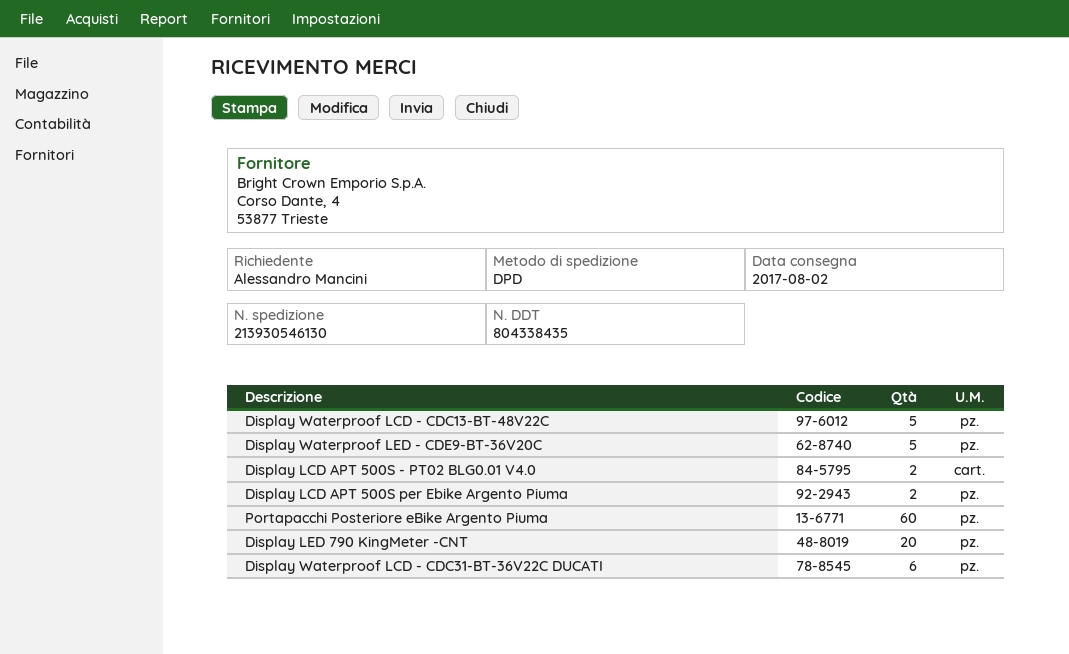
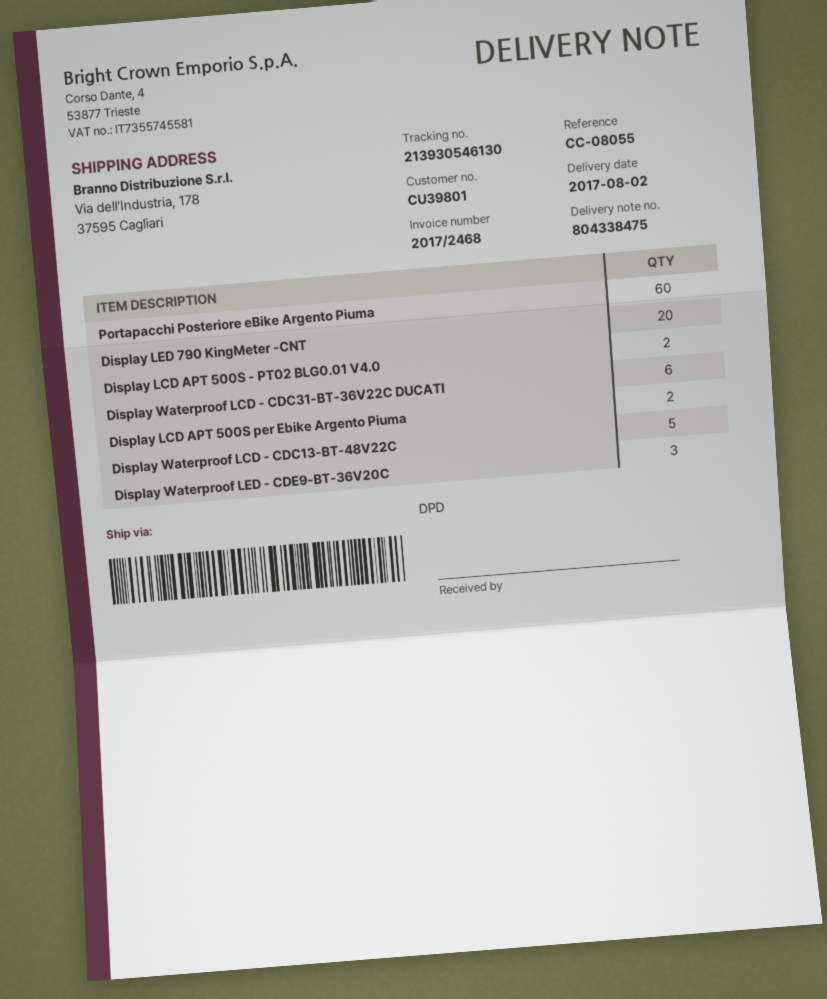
delivery note number: 804338435 -> 804338475
Display Waterproof LED - CDE9-BT-36V20C: 5 -> 3

